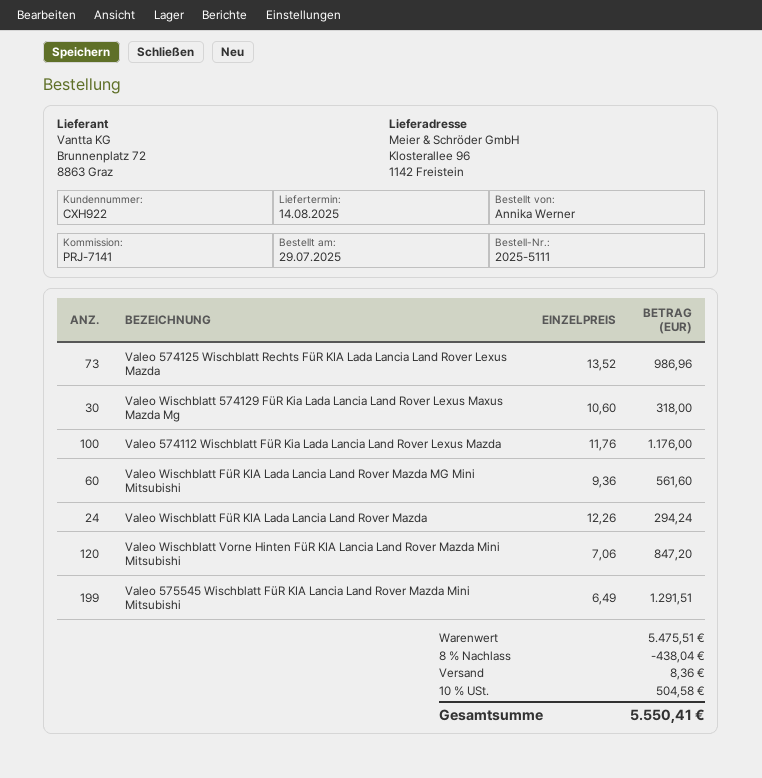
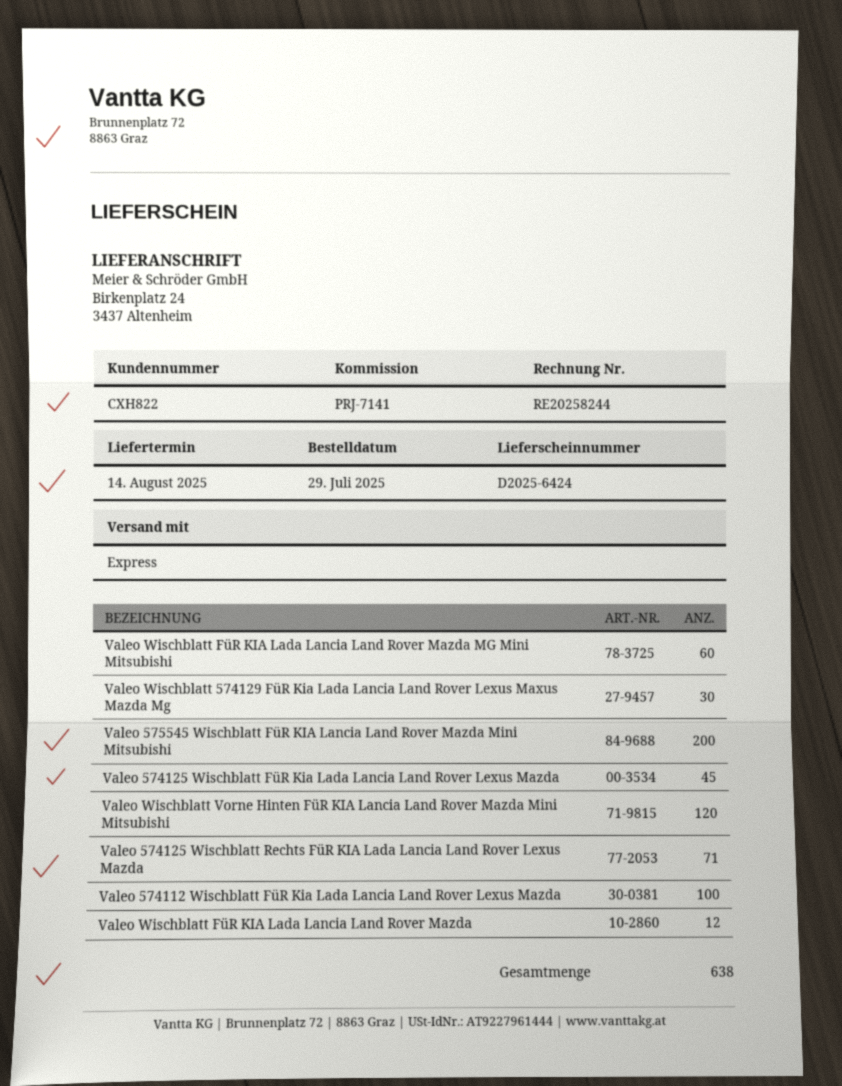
customer number: CXH922 -> CXH822
ship to: Klosterallee 96, 1142 Freistein -> Birkenplatz 24, 3437 Altenheim
Valeo 574125 Wischblatt Rechts FüR KIA Lada Lancia Land Rover Lexus Mazda: 73 -> 71
Valeo Wischblatt FüR KIA Lada Lancia Land Rover Mazda: 24 -> 12
Valeo 575545 Wischblatt FüR KIA Lancia Land Rover Mazda Mini Mitsubishi: 199 -> 200
Valeo 574125 Wischblatt FüR Kia Lada Lancia Land Rover Lexus Mazda: none -> 45

